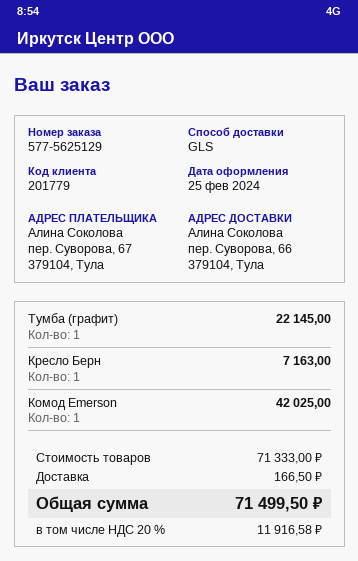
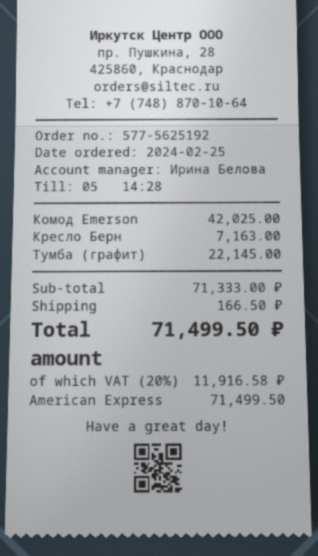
order number: 577-5625129 -> 577-5625192

